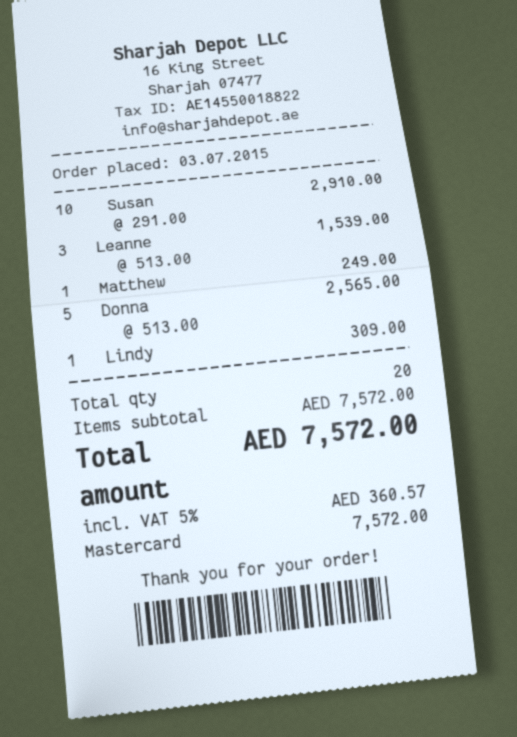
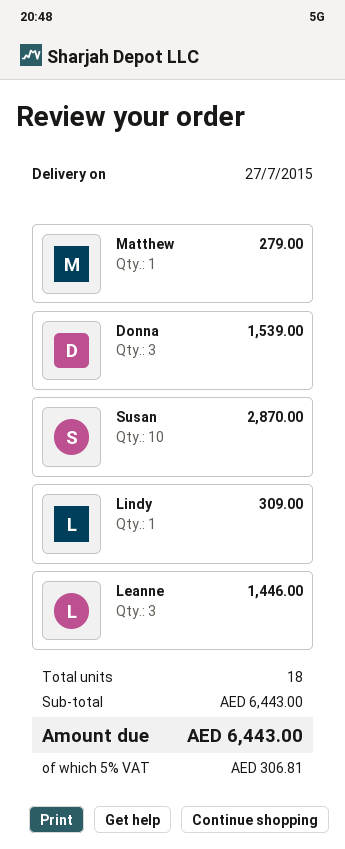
Susan: 10 for 2910.00 -> 10 for 2870.00
Leanne: 3 for 1539.00 -> 3 for 1446.00
Matthew: 1 for 249.00 -> 1 for 279.00
Donna: 5 for 2565.00 -> 3 for 1539.00
total quantity: 20 -> 18
subtotal: 7572.00 -> 6443.00
tax: 5% = 360.57 -> 5% = 306.81
total: 7572.00 -> 6443.00

